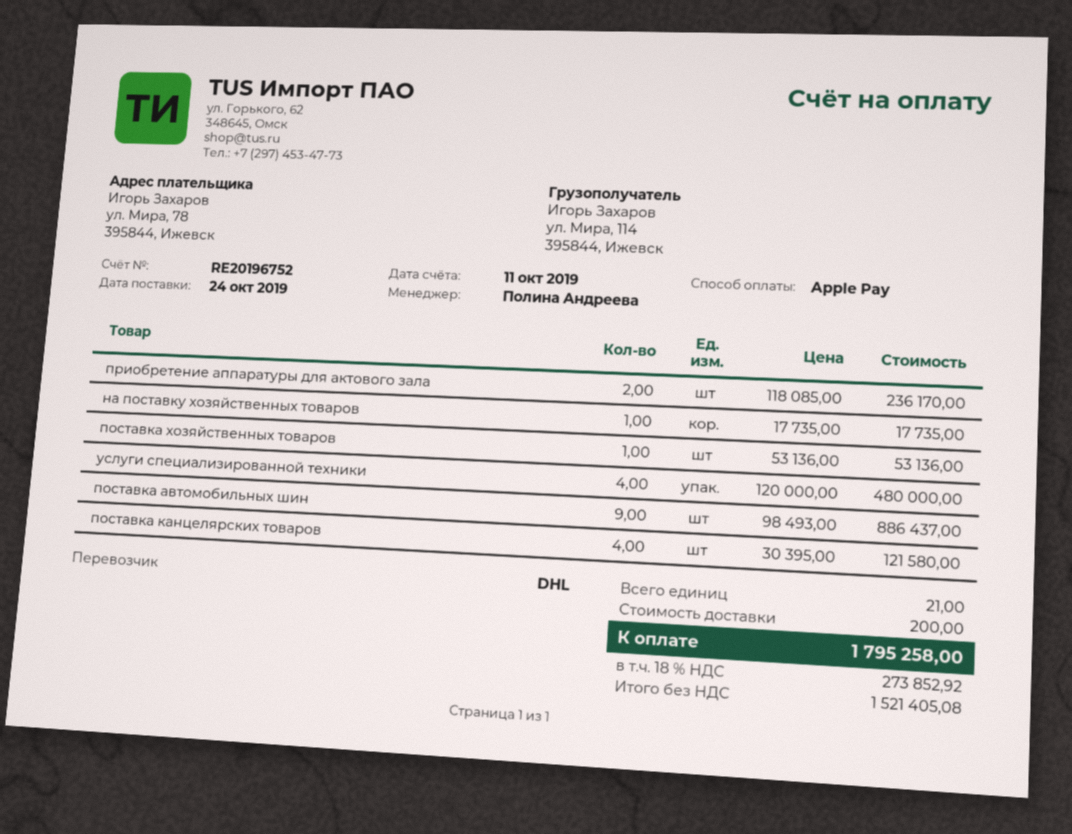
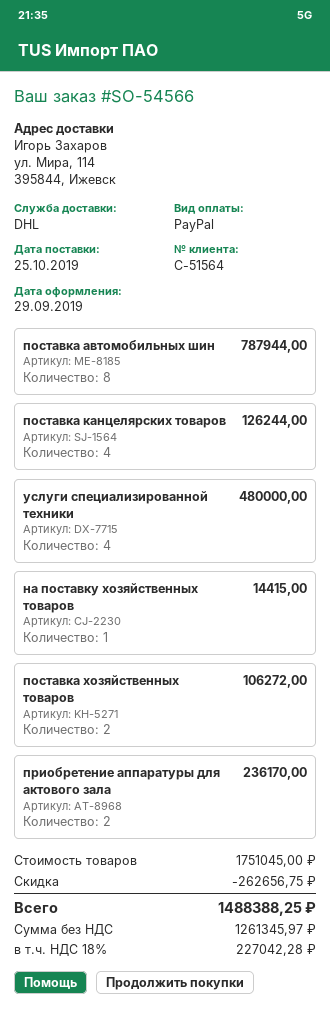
delivery date: 2019-10-24 -> 2019-10-25
payment method: Apple Pay -> PayPal
на поставку хозяйственных товаров: 1 for 17735.00 -> 1 for 14415.00
поставка хозяйственных товаров: 1 for 53136.00 -> 2 for 106272.00
поставка автомобильных шин: 9 for 886437.00 -> 8 for 787944.00
поставка канцелярских товаров: 4 for 121580.00 -> 4 for 126244.00
discount: none -> 262656.75
shipping: 200.00 -> none
net: 1521405.08 -> 1261345.97
tax: 18% = 273852.92 -> 18% = 227042.28
total: 1795258.00 -> 1488388.25

